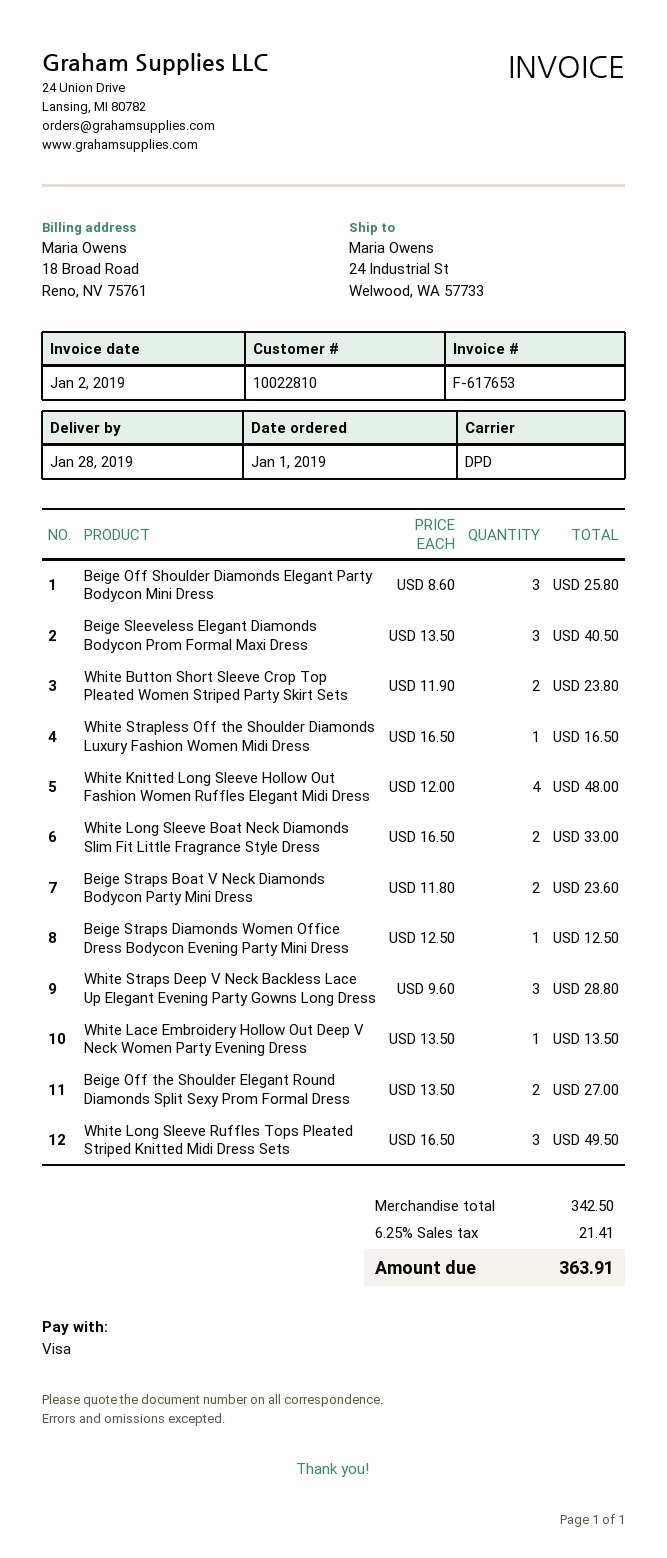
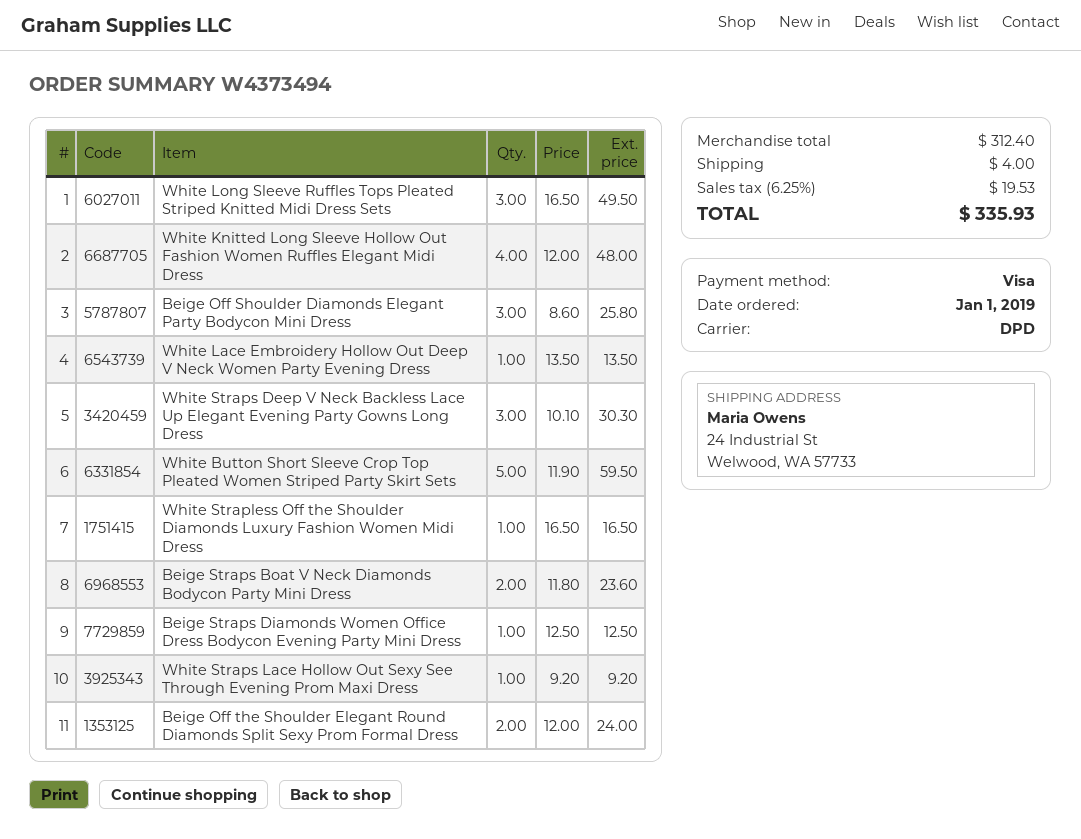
Beige Sleeveless Elegant Diamonds Bodycon Prom Formal Maxi Dress: 3 x 13.50 = 40.50 -> none
White Button Short Sleeve Crop Top Pleated Women Striped Party Skirt Sets: 2 x 11.90 = 23.80 -> 5 x 11.90 = 59.50
White Long Sleeve Boat Neck Diamonds Slim Fit Little Fragrance Style Dress: 2 x 16.50 = 33.00 -> none
White Straps Deep V Neck Backless Lace Up Elegant Evening Party Gowns Long Dress: 3 x 9.60 = 28.80 -> 3 x 10.10 = 30.30
Beige Off the Shoulder Elegant Round Diamonds Split Sexy Prom Formal Dress: 2 x 13.50 = 27.00 -> 2 x 12.00 = 24.00
White Straps Lace Hollow Out Sexy See Through Evening Prom Maxi Dress: none -> 1 x 9.20 = 9.20
subtotal: 342.50 -> 312.40
shipping: none -> 4.00
tax: 6.25% = 21.41 -> 6.25% = 19.53
total: 363.91 -> 335.93

